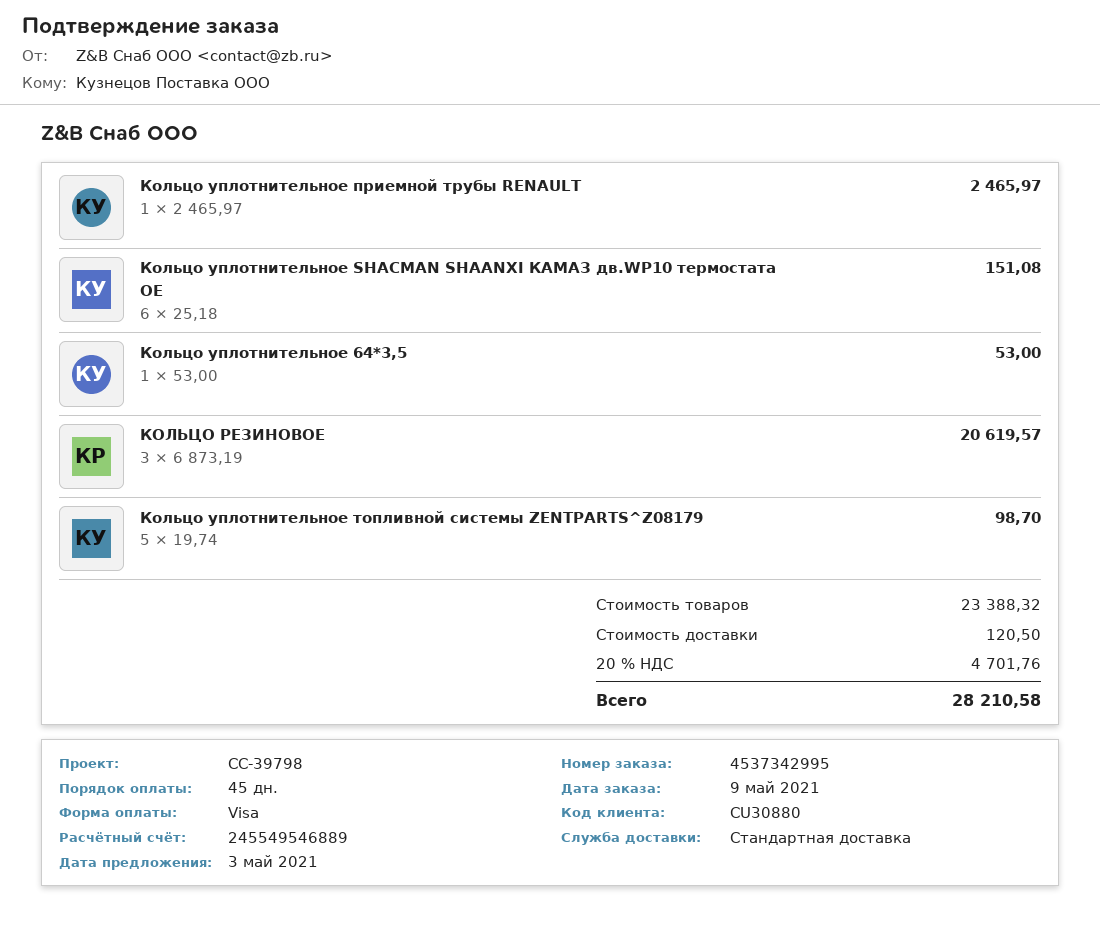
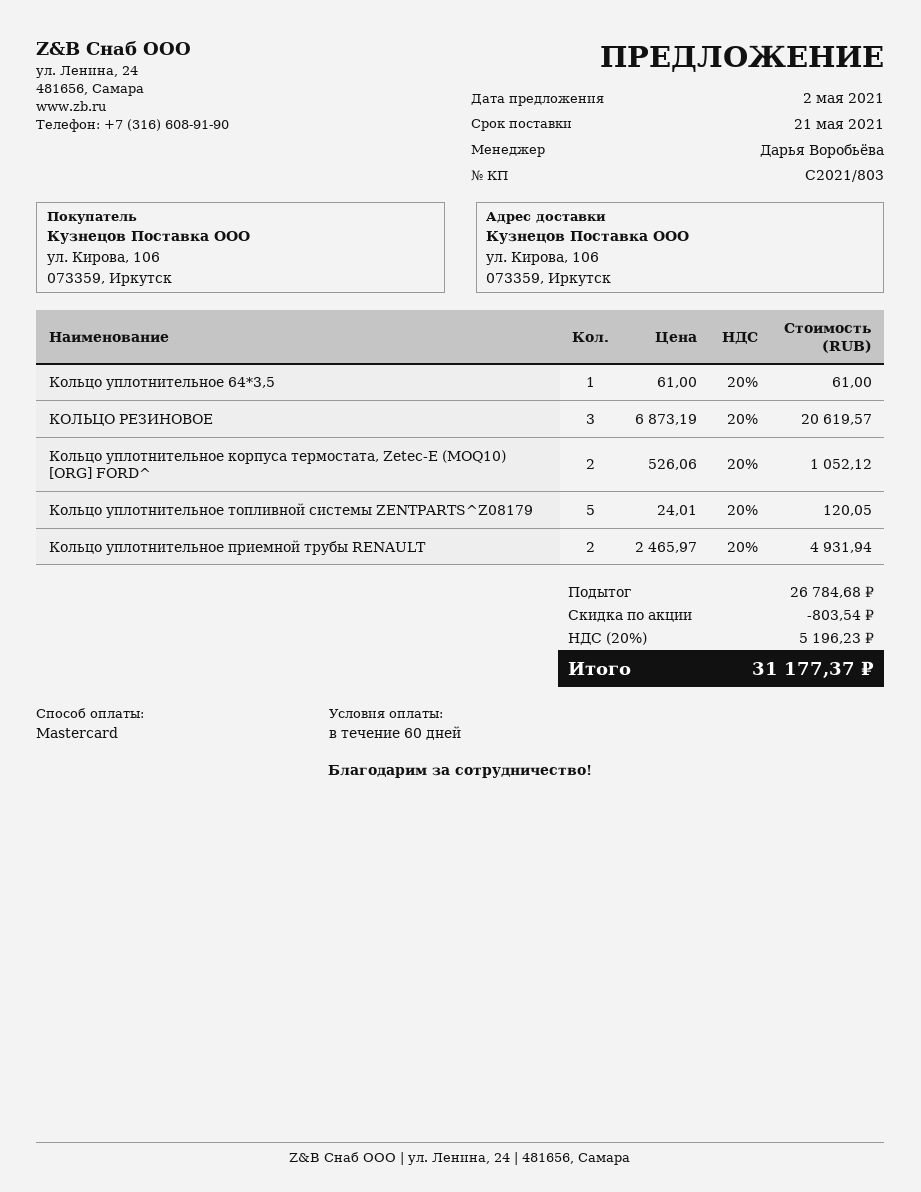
quote date: 2021-05-03 -> 2021-05-02
payment terms: 45 days -> 60 days
payment method: Visa -> Mastercard
Кольцо уплотнительное приемной трубы RENAULT: 1 x 2465.97 = 2465.97 -> 2 x 2465.97 = 4931.94
Кольцо уплотнительное SHACMAN SHAANXI КАМАЗ дв.WP10 термостата OE: 6 x 25.18 = 151.08 -> none
Кольцо уплотнительное 64*3,5: 1 x 53.00 = 53.00 -> 1 x 61.00 = 61.00
Кольцо уплотнительное топливной системы ZENTPARTS^Z08179: 5 x 19.74 = 98.70 -> 5 x 24.01 = 120.05
Кольцо уплотнительное корпуса термостата, Zetec-E (MOQ10) [ORG] FORD^: none -> 2 x 526.06 = 1052.12
subtotal: 23388.32 -> 26784.68
discount: none -> 803.54
shipping: 120.50 -> none
tax: 20% = 4701.76 -> 20% = 5196.23
total: 28210.58 -> 31177.37

